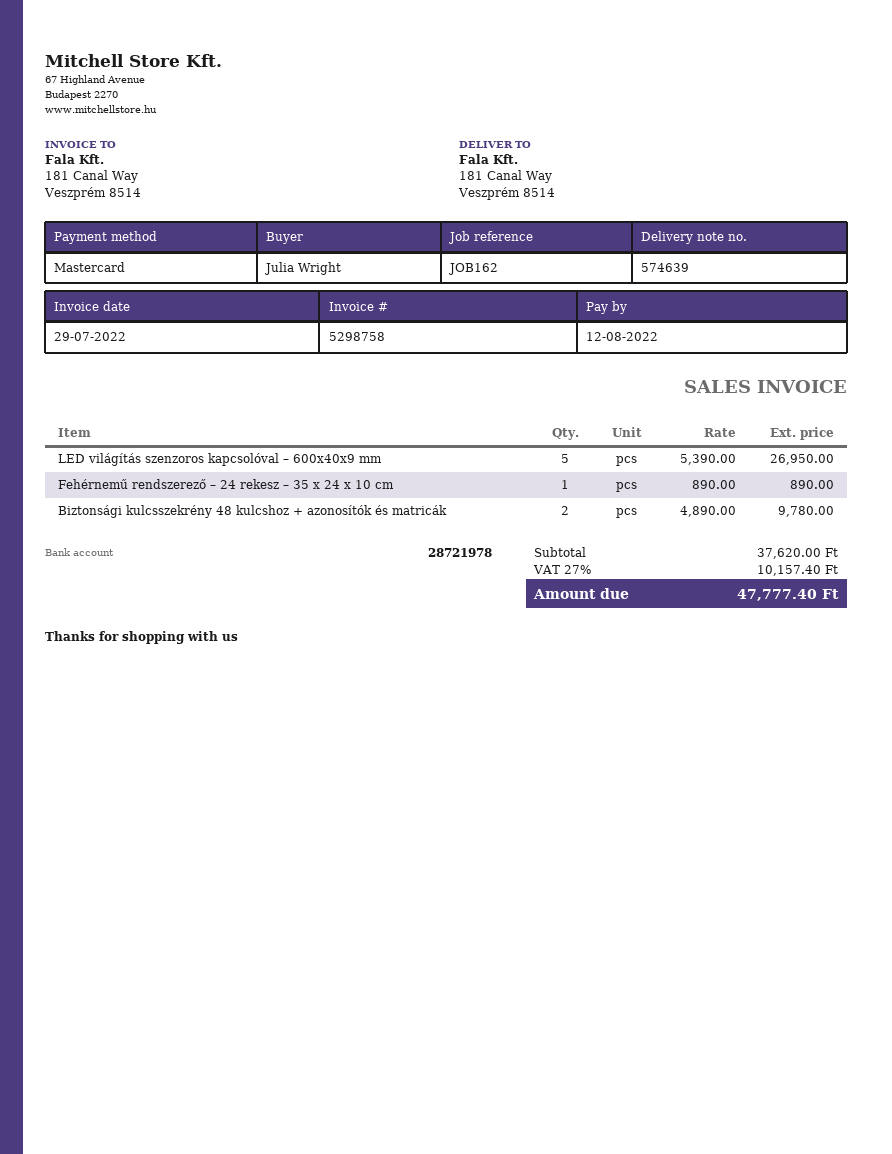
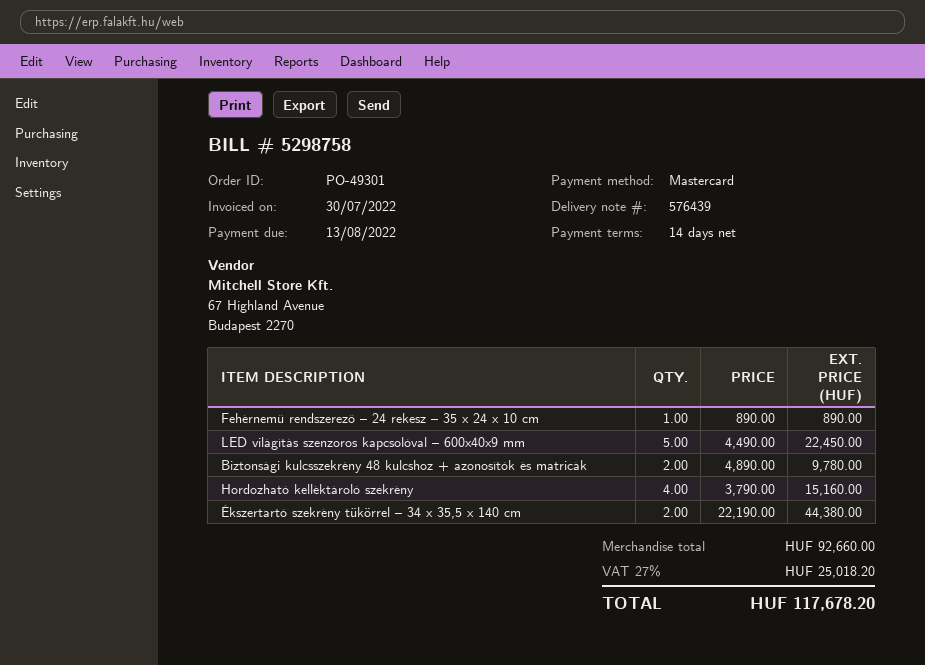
delivery note number: 574639 -> 576439
invoice date: 2022-07-29 -> 2022-07-30
due date: 2022-08-12 -> 2022-08-13
LED világítás szenzoros kapcsolóval – 600x40x9 mm: 5 x 5390.00 = 26950.00 -> 5 x 4490.00 = 22450.00
Hordozható kelléktároló szekrény: none -> 4 x 3790.00 = 15160.00
Ékszertartó szekrény tükörrel – 34 x 35,5 x 140 cm: none -> 2 x 22190.00 = 44380.00
subtotal: 37620.00 -> 92660.00
tax: 27% = 10157.40 -> 27% = 25018.20
total: 47777.40 -> 117678.20

